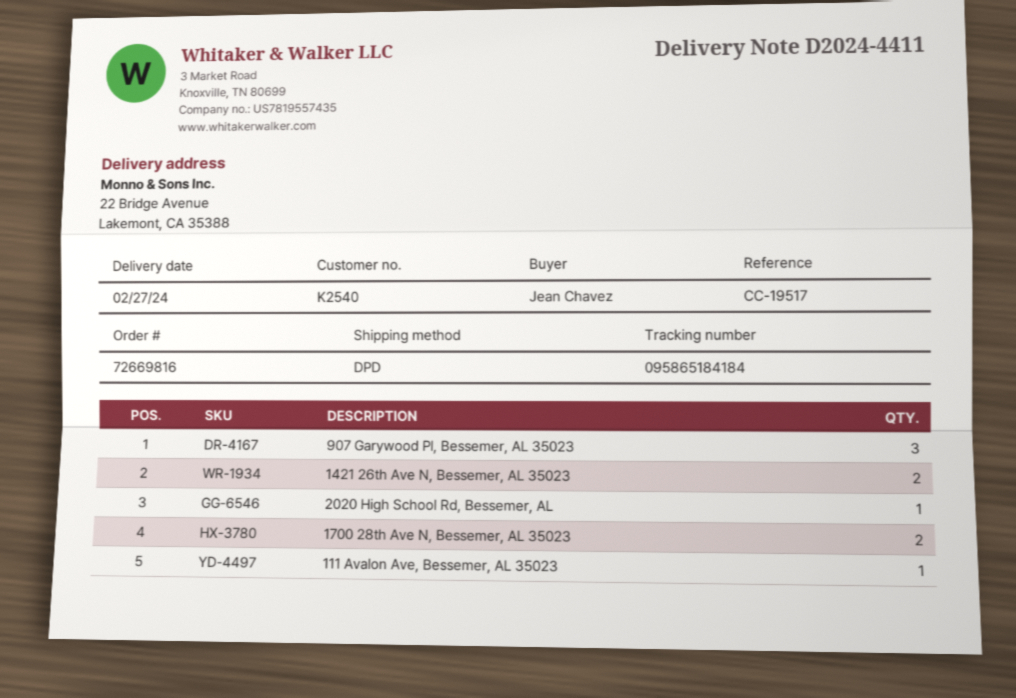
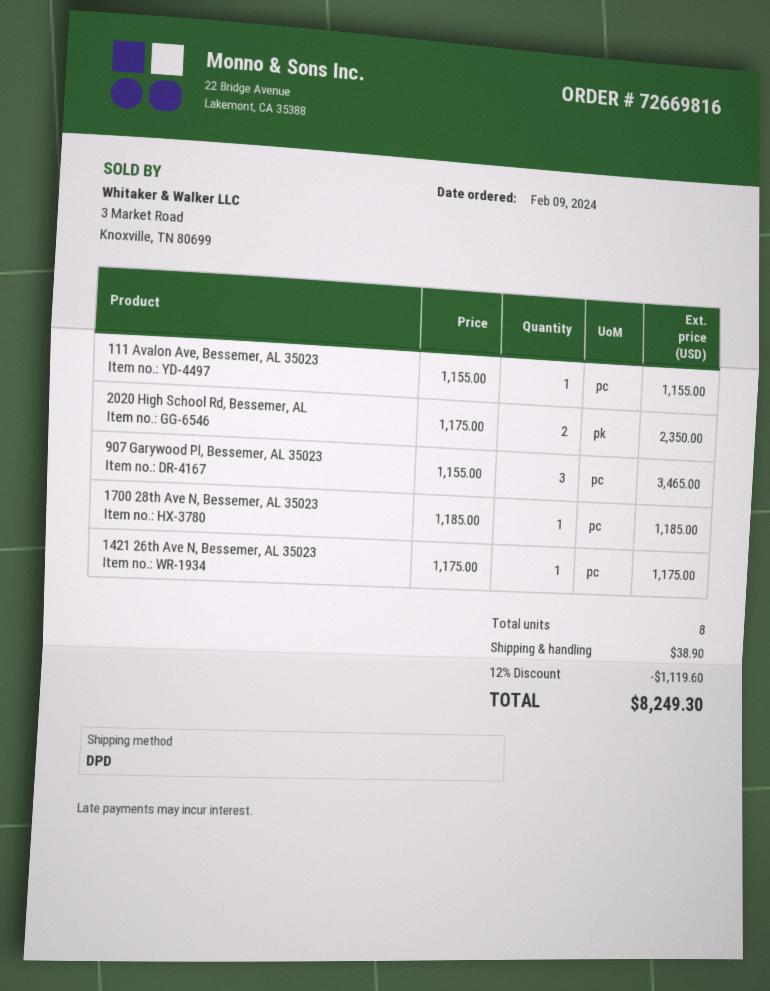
1421 26th Ave N, Bessemer, AL 35023: 2 -> 1
2020 High School Rd, Bessemer, AL: 1 -> 2
1700 28th Ave N, Bessemer, AL 35023: 2 -> 1

